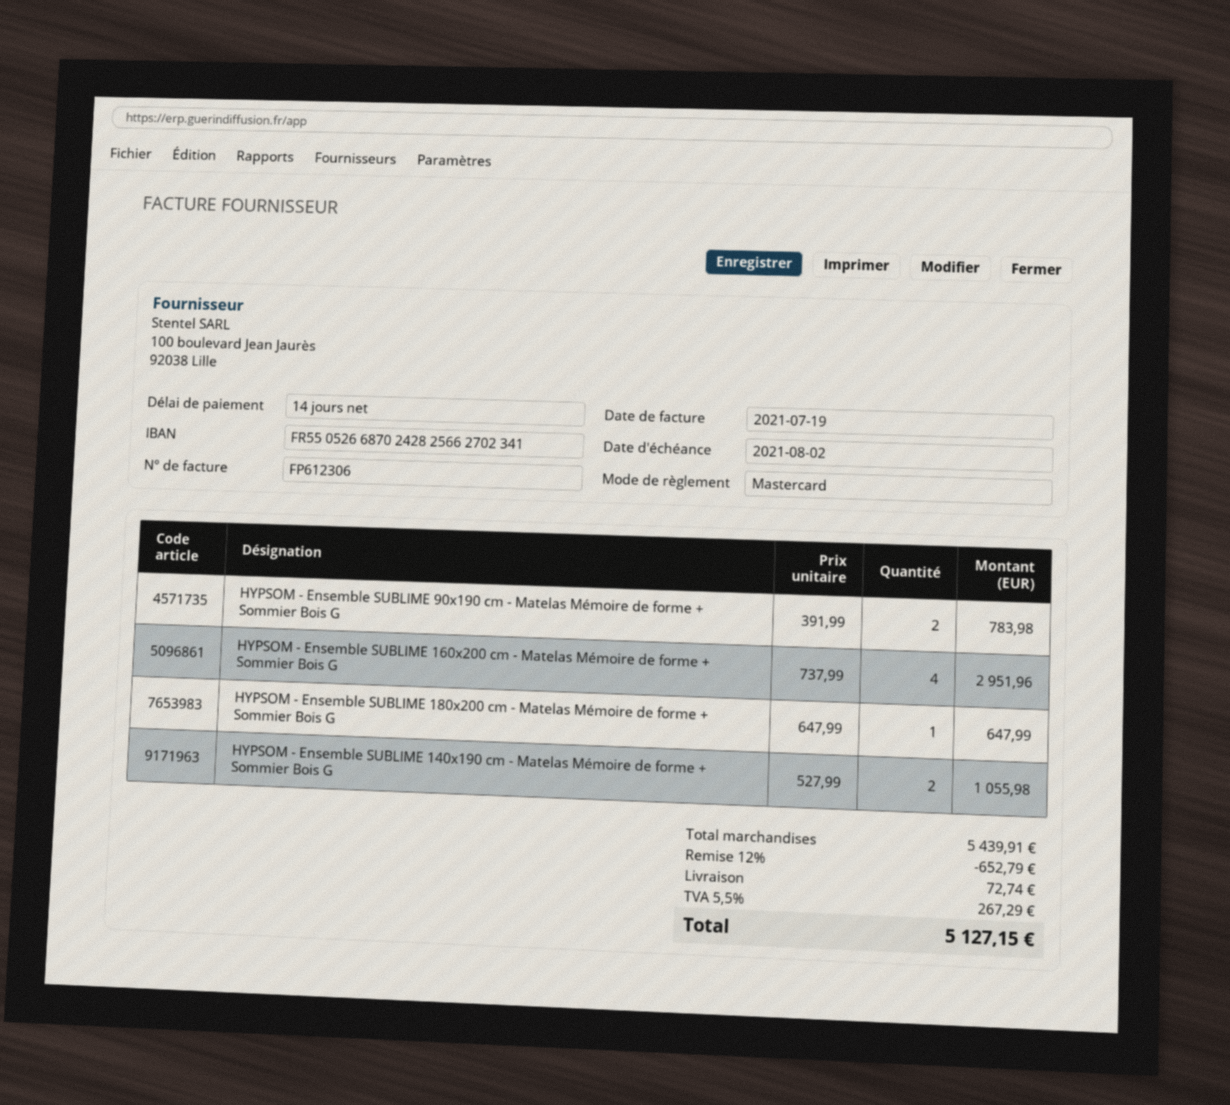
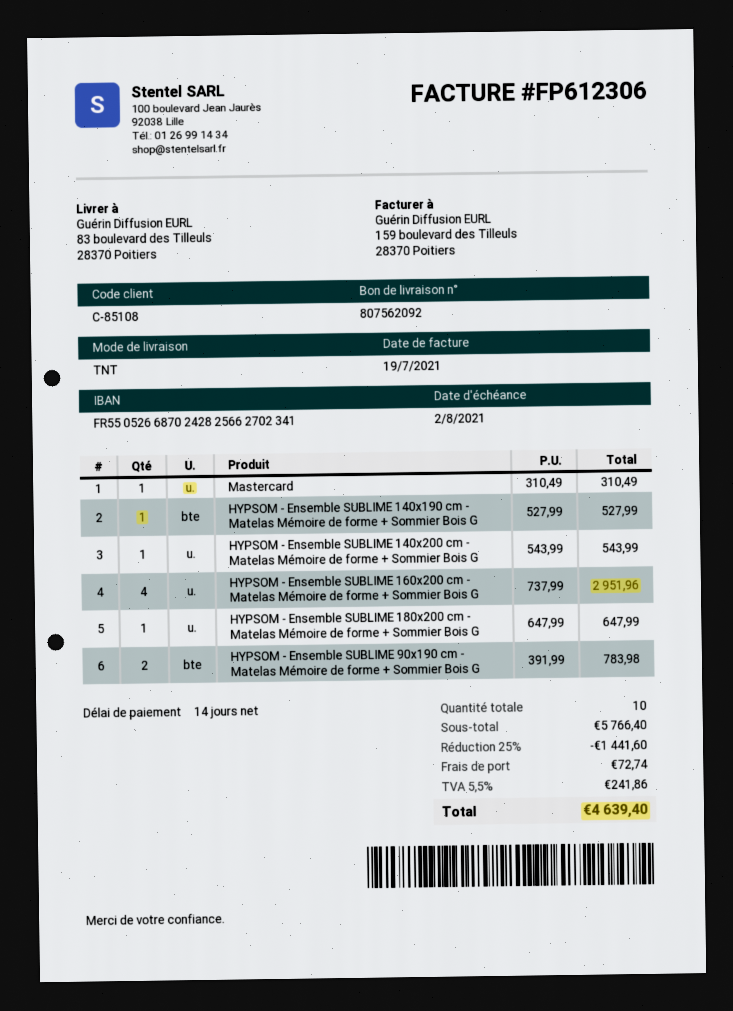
HYPSOM - Ensemble SUBLIME 140x190 cm - Matelas Mémoire de forme + Sommier Bois G: 2 x 527.99 = 1055.98 -> 1 x 527.99 = 527.99
Mastercard: none -> 1 x 310.49 = 310.49
HYPSOM - Ensemble SUBLIME 140x200 cm - Matelas Mémoire de forme + Sommier Bois G: none -> 1 x 543.99 = 543.99
subtotal: 5439.91 -> 5766.40
discount: 12% = 652.79 -> 25% = 1441.60
tax: 5.5% = 267.29 -> 5.5% = 241.86
total: 5127.15 -> 4639.40

